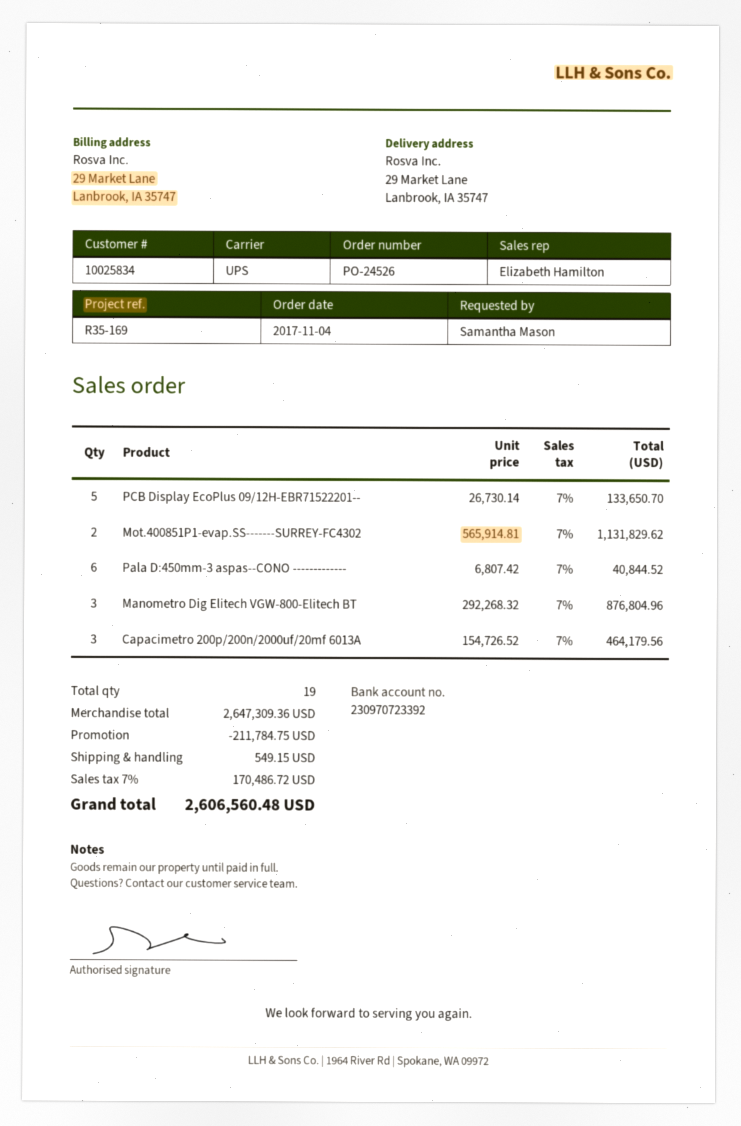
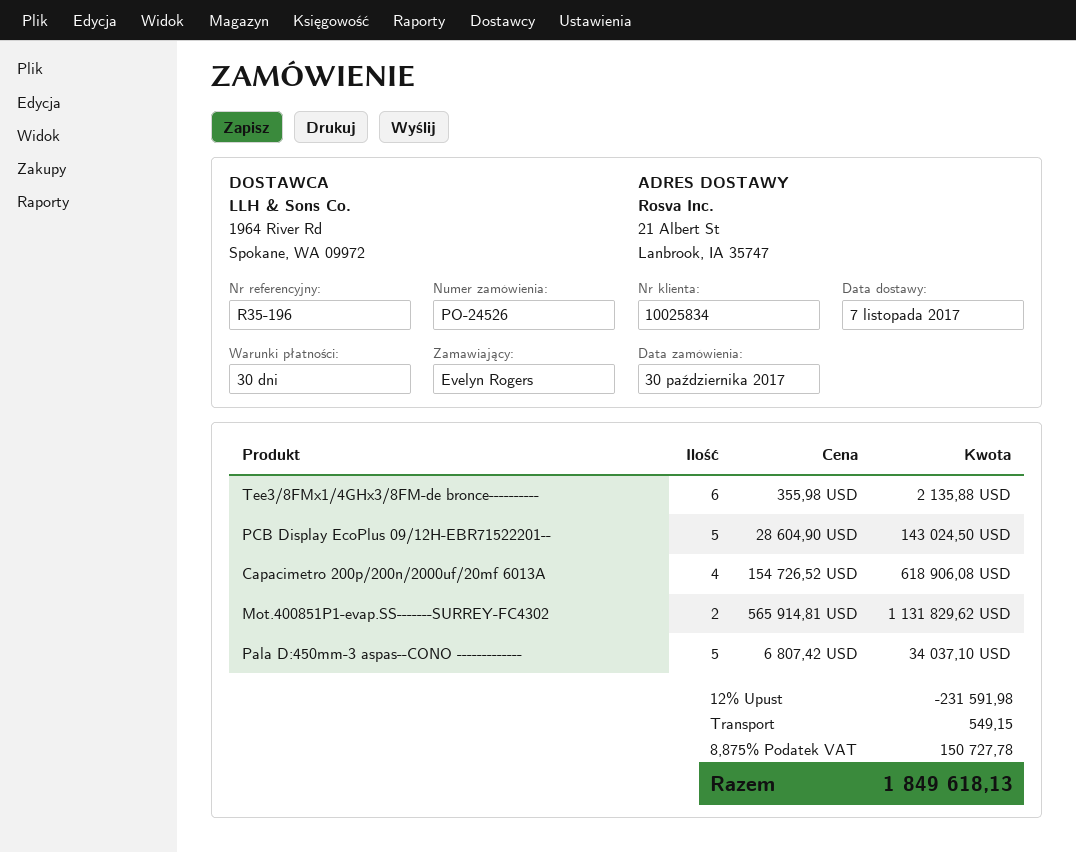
order date: 2017-11-04 -> 2017-10-30
reference: R35-169 -> R35-196
ordered by: Samantha Mason -> Evelyn Rogers
ship to: 29 Market Lane, Lanbrook, IA 35747 -> 21 Albert St, Lanbrook, IA 35747
PCB Display EcoPlus 09/12H-EBR71522201--: 5 x 26730.14 = 133650.70 -> 5 x 28604.90 = 143024.50
Pala D:450mm-3 aspas--CONO -------------: 6 x 6807.42 = 40844.52 -> 5 x 6807.42 = 34037.10
Manometro Dig Elitech VGW-800-Elitech BT: 3 x 292268.32 = 876804.96 -> none
Capacimetro 200p/200n/2000uf/20mf 6013A: 3 x 154726.52 = 464179.56 -> 4 x 154726.52 = 618906.08
Tee3/8FMx1/4GHx3/8FM-de bronce----------: none -> 6 x 355.98 = 2135.88
discount: 211784.75 -> 231591.98
tax: 7% = 170486.72 -> 8.875% = 150727.78
total: 2606560.48 -> 1849618.13

